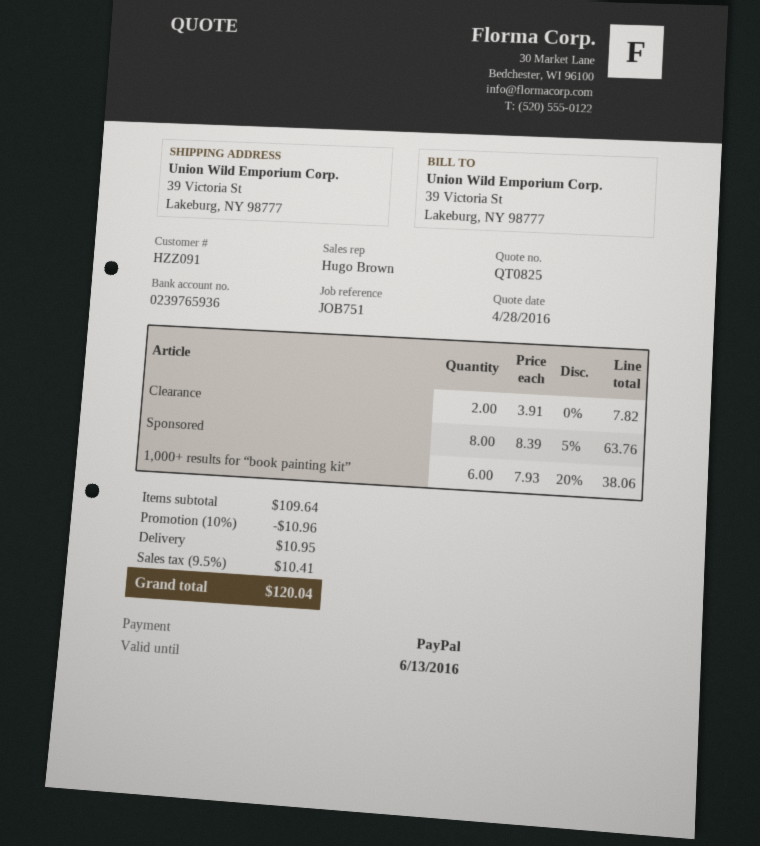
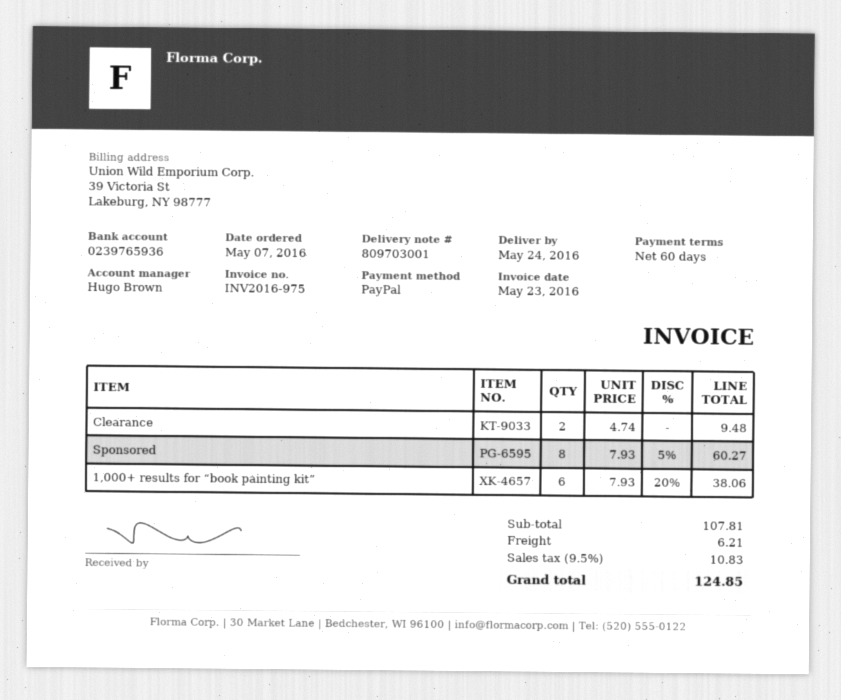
Clearance: 2 x 3.91 = 7.82 -> 2 x 4.74 = 9.48
Sponsored: 8 x 8.39 - 5% = 63.76 -> 8 x 7.93 - 5% = 60.27
subtotal: 109.64 -> 107.81
discount: 10% = 10.96 -> none
shipping: 10.95 -> 6.21
tax: 9.5% = 10.41 -> 9.5% = 10.83
total: 120.04 -> 124.85

